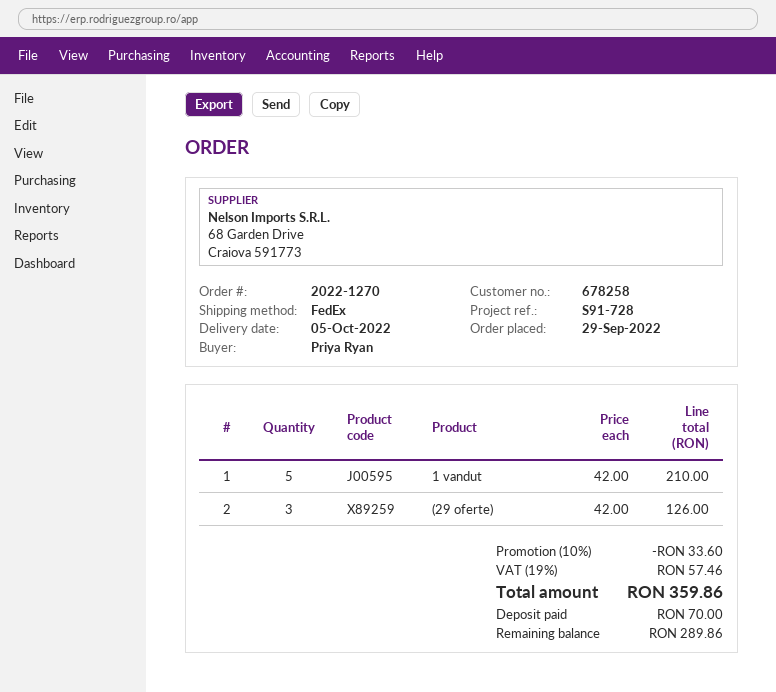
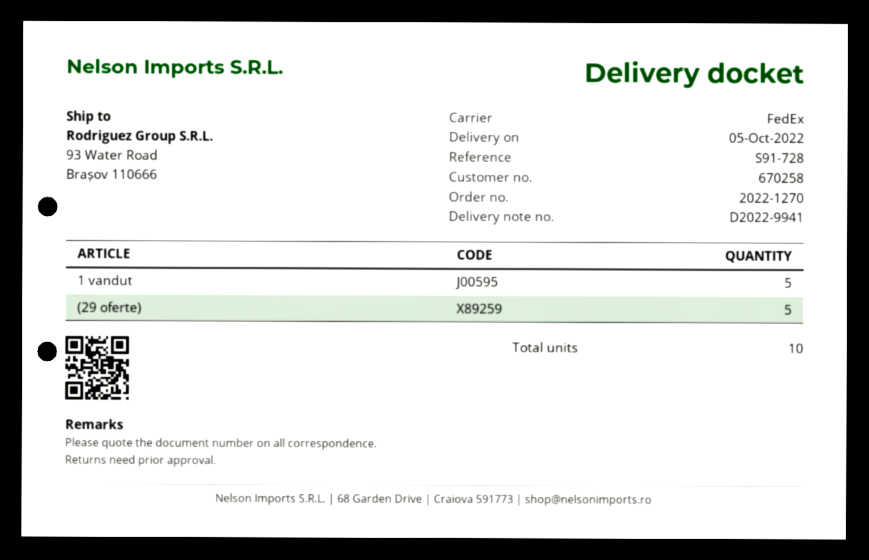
customer number: 678258 -> 670258
(29 oferte): 3 -> 5

